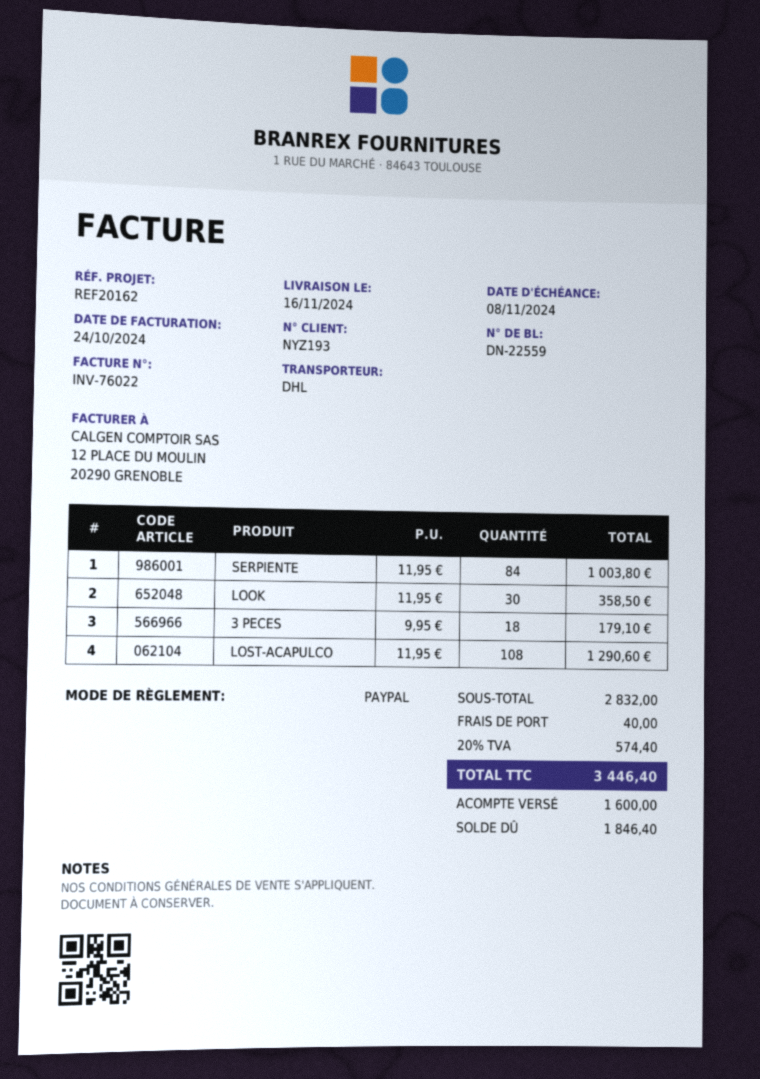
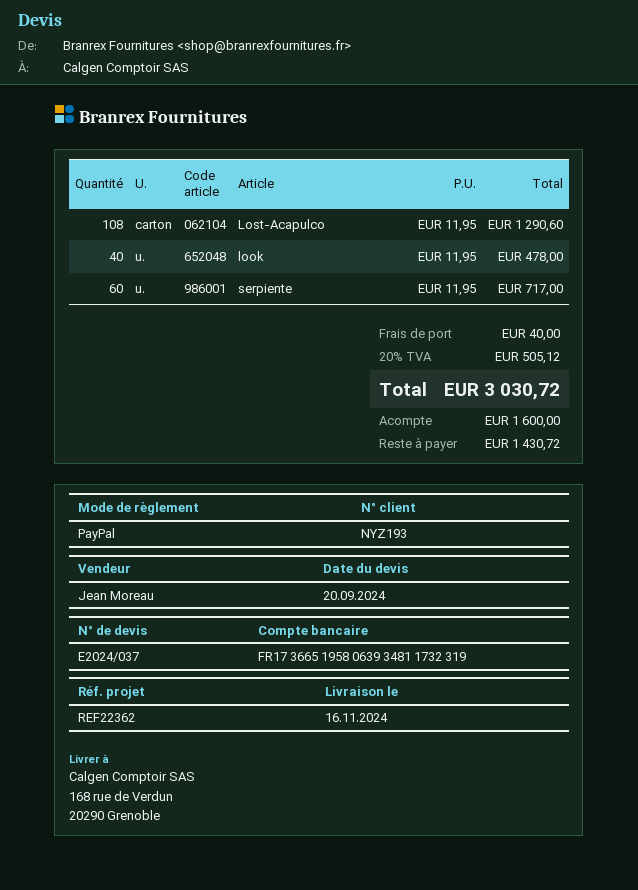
reference: REF20162 -> REF22362
SERPIENTE: 84 x 11.95 = 1003.80 -> 60 x 11.95 = 717.00
LOOK: 30 x 11.95 = 358.50 -> 40 x 11.95 = 478.00
3 PECES: 18 x 9.95 = 179.10 -> none
tax: 20% = 574.40 -> 20% = 505.12
total: 3446.40 -> 3030.72
balance: 1846.40 -> 1430.72

